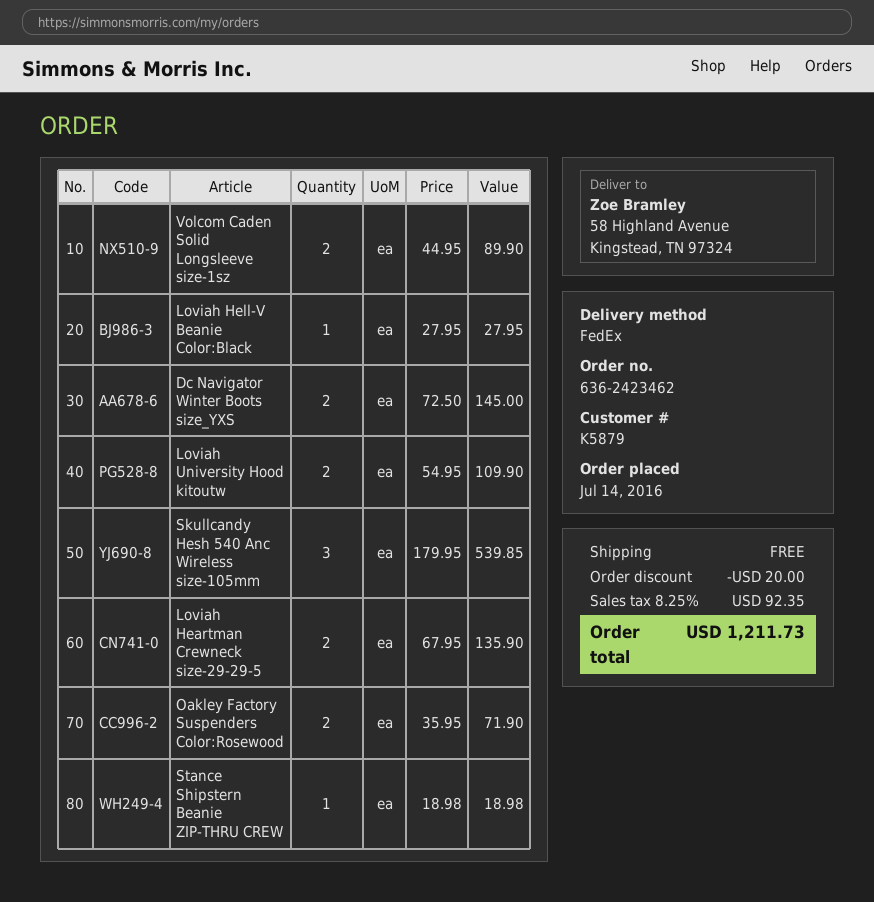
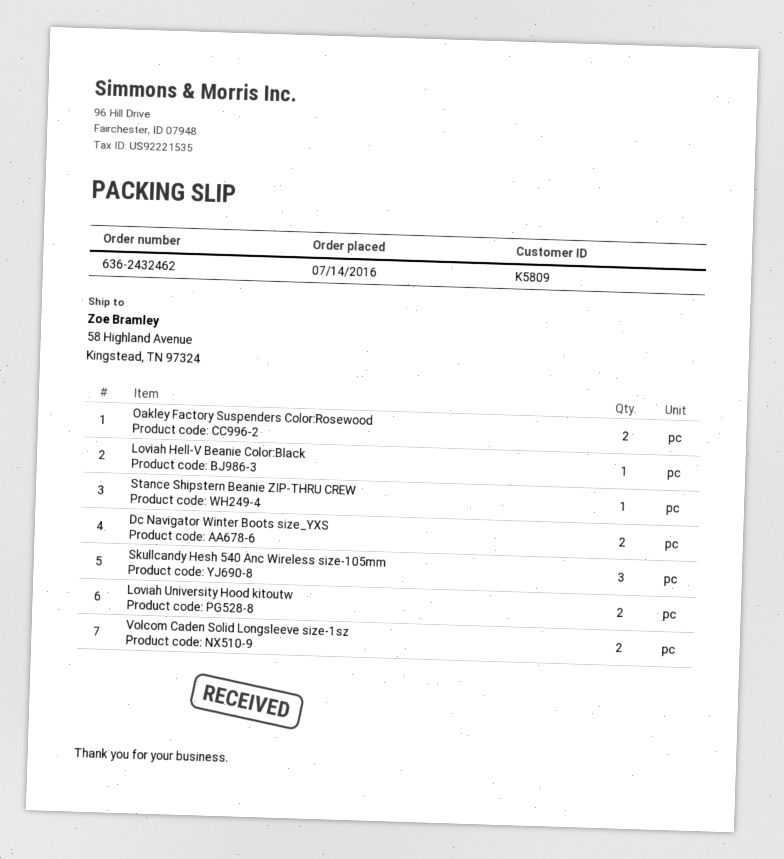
order number: 636-2423462 -> 636-2432462
customer number: K5879 -> K5809
Loviah Heartman Crewneck size-29-29-5: 2 -> none

